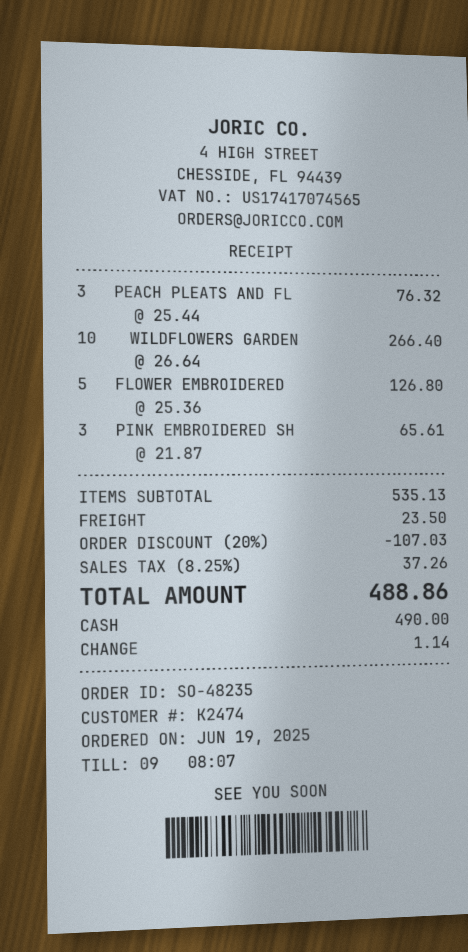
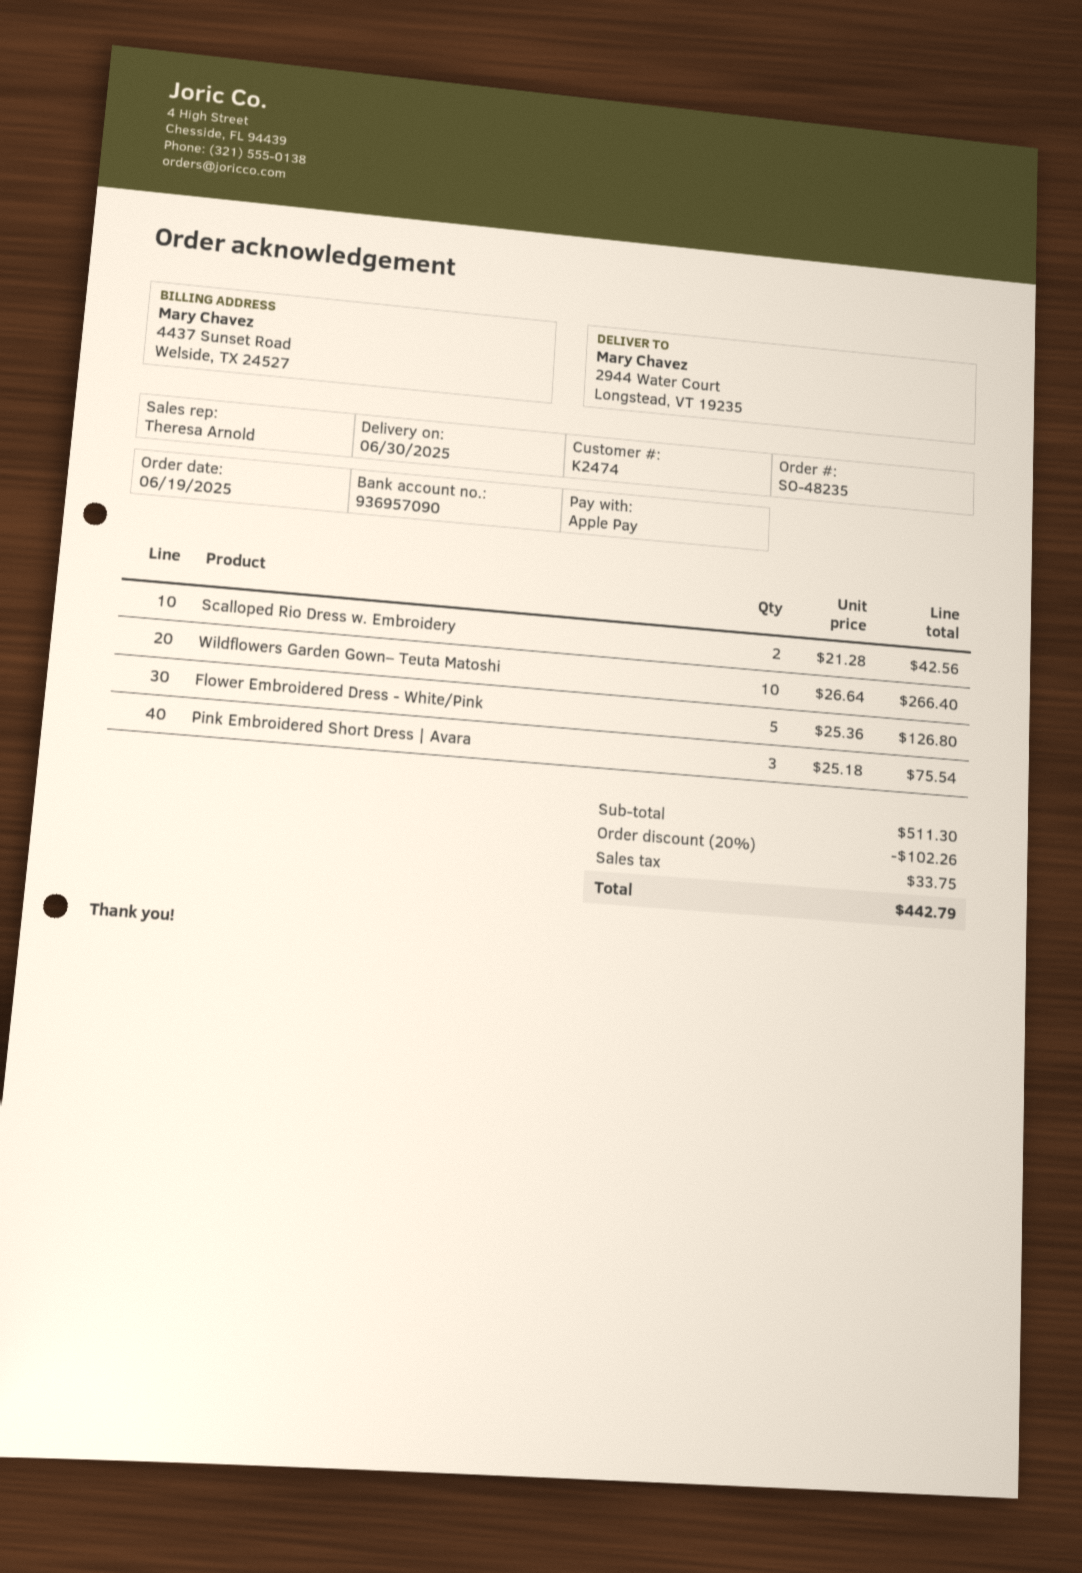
payment method: cash -> Apple Pay
PEACH PLEATS AND FL: 3 x 25.44 = 76.32 -> none
PINK EMBROIDERED SH: 3 x 21.87 = 65.61 -> 3 x 25.18 = 75.54
Scalloped Rio Dress w. Embroidery: none -> 2 x 21.28 = 42.56
subtotal: 535.13 -> 511.30
discount: 20% = 107.03 -> 20% = 102.26
shipping: 23.50 -> none
tax: 37.26 -> 33.75
total: 488.86 -> 442.79

